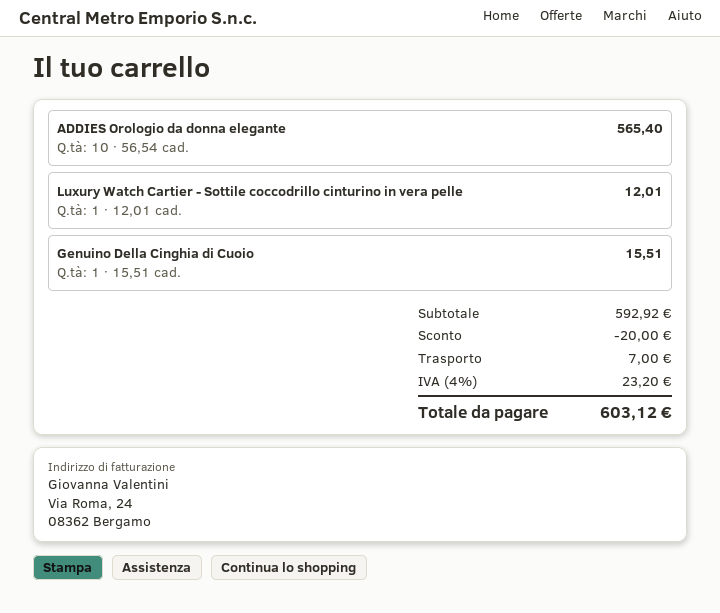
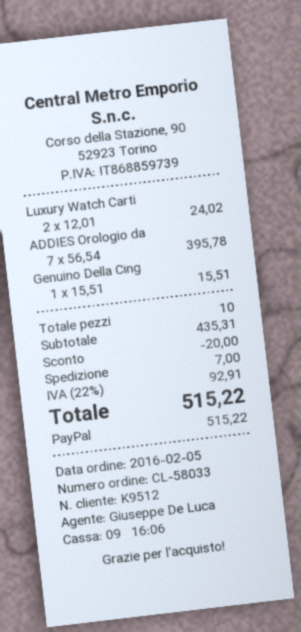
ADDIES Orologio da donna elegante: 10 x 56.54 = 565.40 -> 7 x 56.54 = 395.78
Luxury Watch Cartier - Sottile coccodrillo cinturino in vera pelle: 1 x 12.01 = 12.01 -> 2 x 12.01 = 24.02
subtotal: 592.92 -> 435.31
tax: 4% = 23.20 -> 22% = 92.91
total: 603.12 -> 515.22

